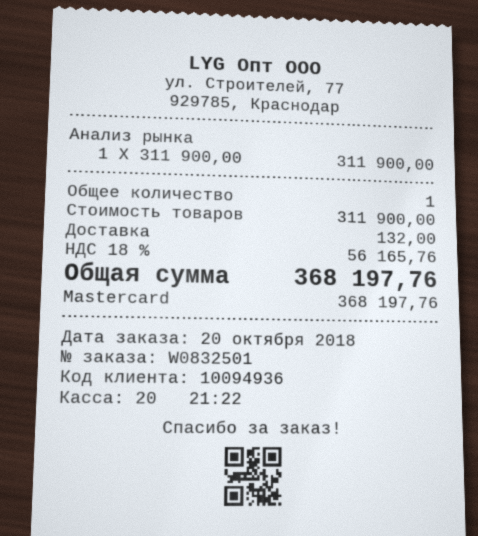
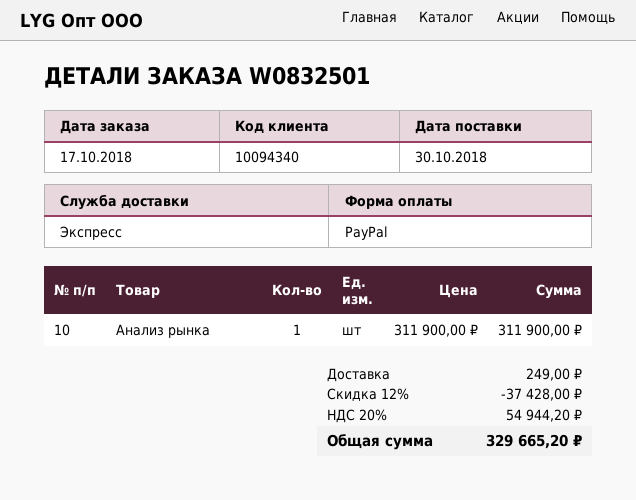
order date: 2018-10-20 -> 2018-10-17
customer number: 10094936 -> 10094340
payment method: Mastercard -> PayPal
discount: none -> 12% = 37428.00
shipping: 132.00 -> 249.00
tax: 18% = 56165.76 -> 20% = 54944.20
total: 368197.76 -> 329665.20

